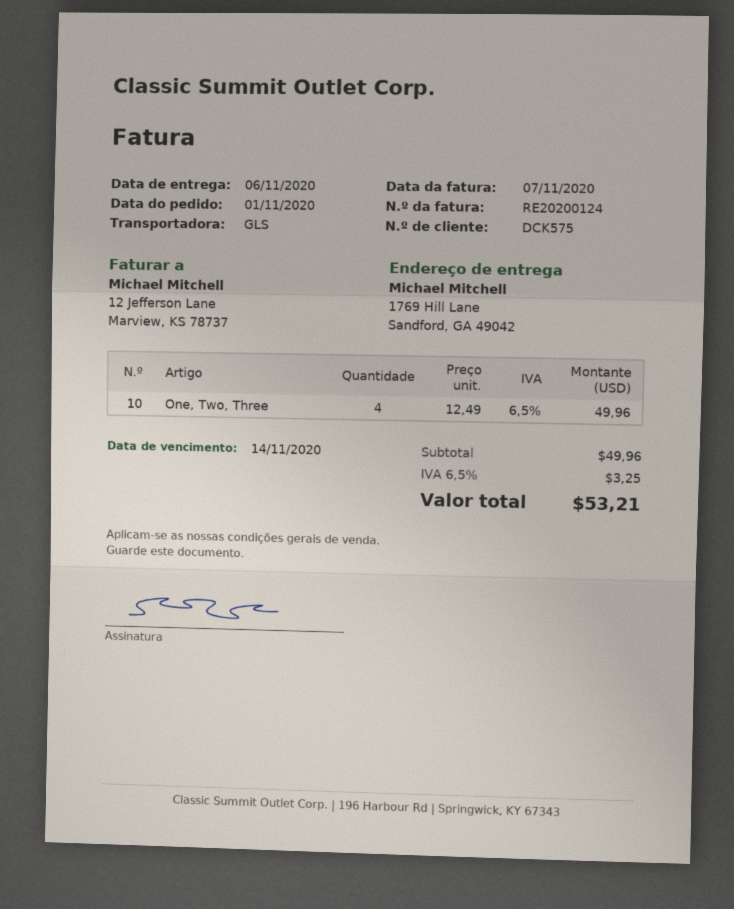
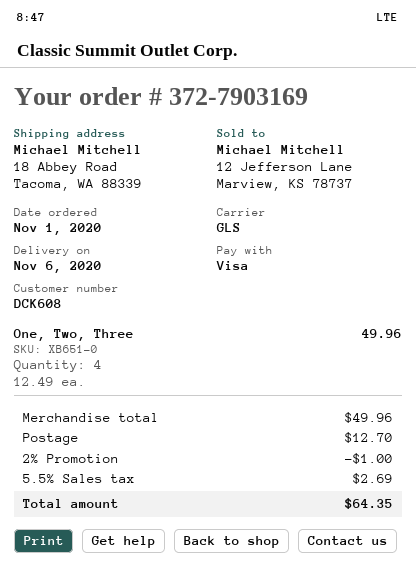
customer number: DCK575 -> DCK608
ship to: 1769 Hill Lane, Sandford, GA 49042 -> 18 Abbey Road, Tacoma, WA 88339
discount: none -> 2% = 1.00
shipping: none -> 12.70
tax: 6.5% = 3.25 -> 5.5% = 2.69
total: 53.21 -> 64.35

